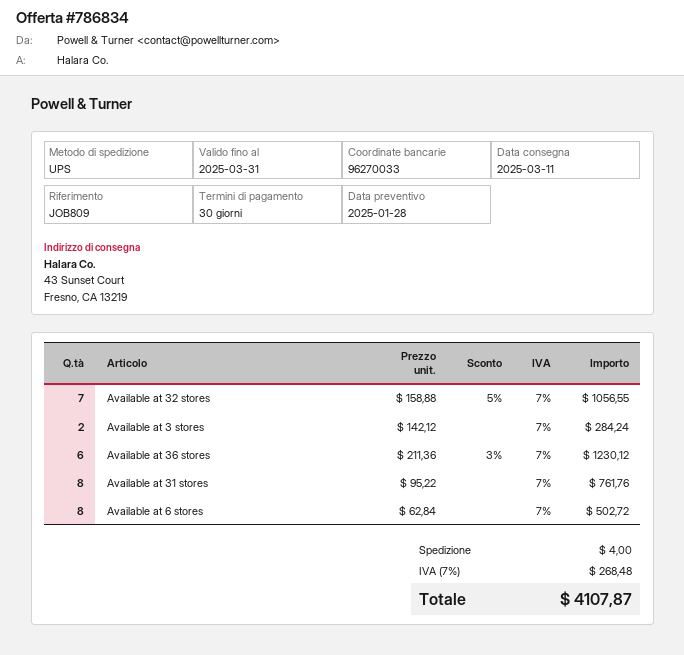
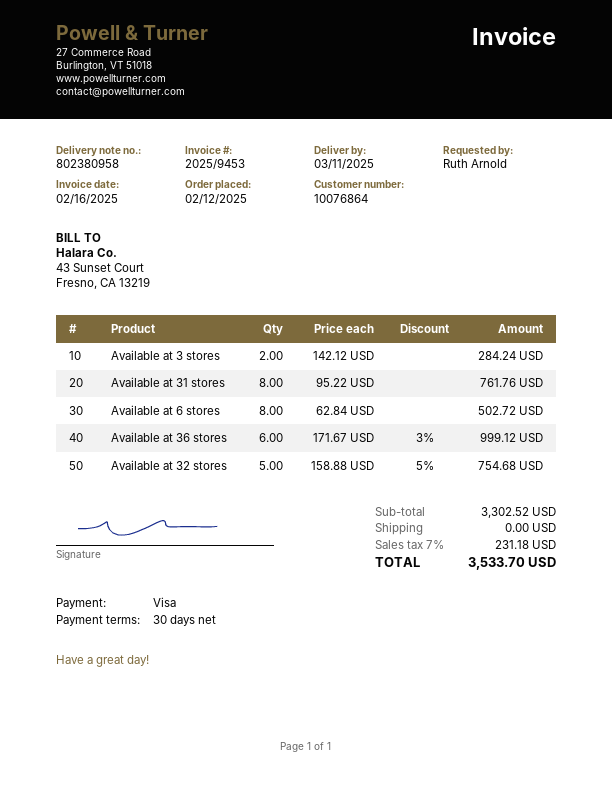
Available at 32 stores: 7 x 158.88 - 5% = 1056.55 -> 5 x 158.88 - 5% = 754.68
Available at 36 stores: 6 x 211.36 - 3% = 1230.12 -> 6 x 171.67 - 3% = 999.12
shipping: 4.00 -> 0.00
tax: 7% = 268.48 -> 7% = 231.18
total: 4107.87 -> 3533.70

